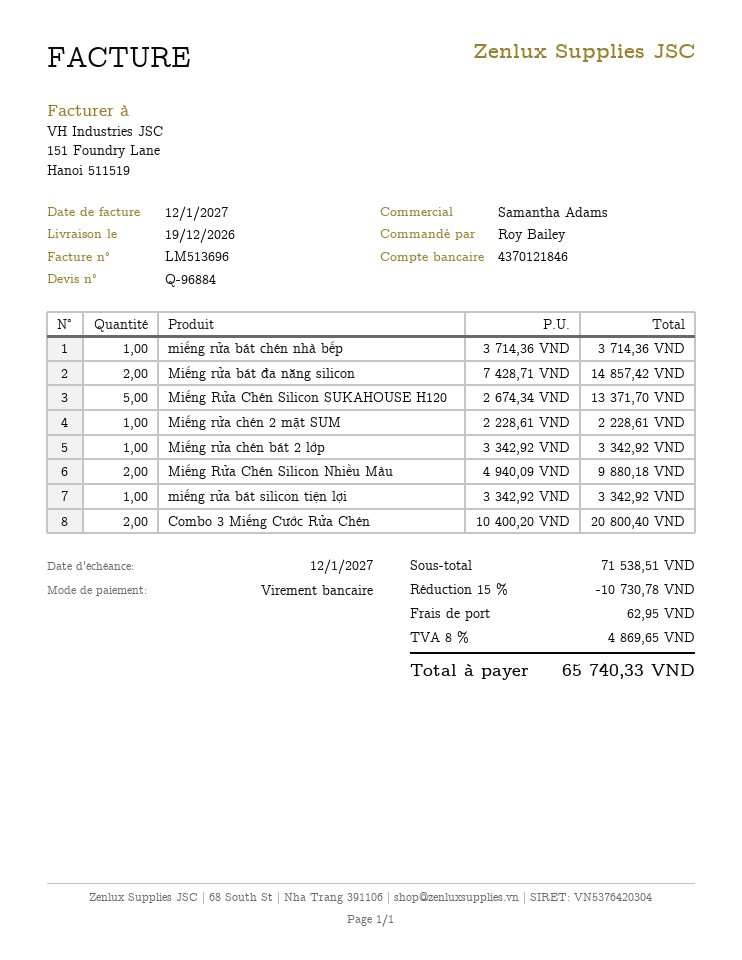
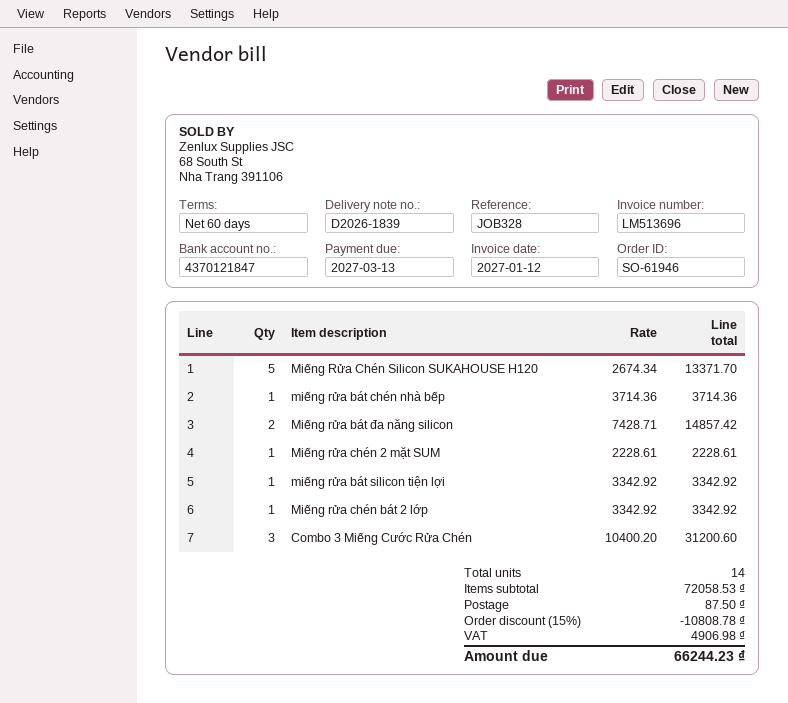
due date: 2027-01-12 -> 2027-03-13
bank account: 4370121846 -> 4370121847
Miếng Rửa Chén Silicon Nhiều Màu: 2 x 4940.09 = 9880.18 -> none
Combo 3 Miếng Cước Rửa Chén: 2 x 10400.20 = 20800.40 -> 3 x 10400.20 = 31200.60
subtotal: 71538.51 -> 72058.53
discount: 15% = 10730.78 -> 15% = 10808.78
shipping: 62.95 -> 87.50
tax: 4869.65 -> 4906.98
total: 65740.33 -> 66244.23

